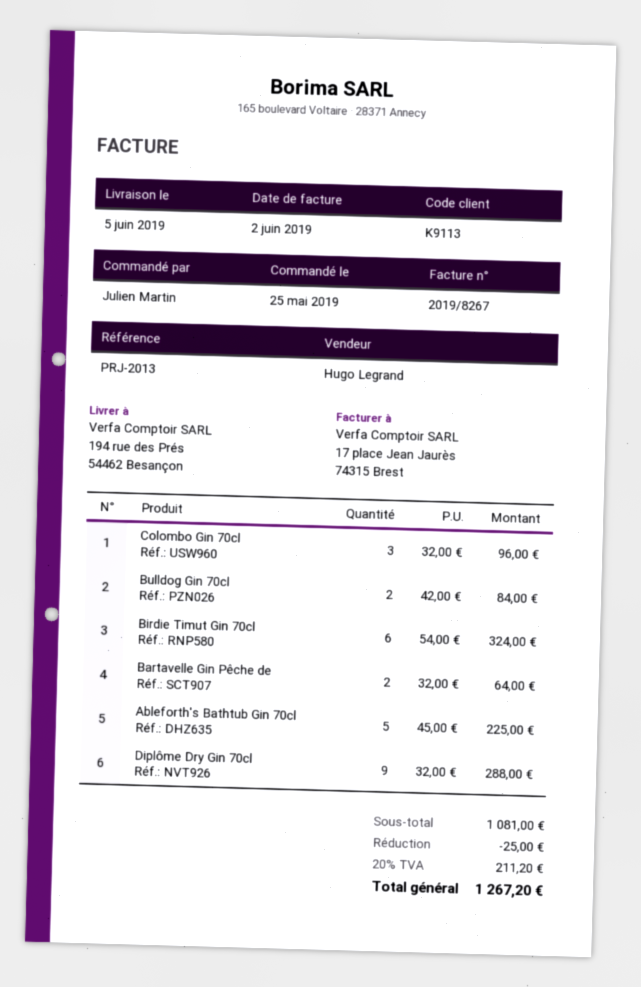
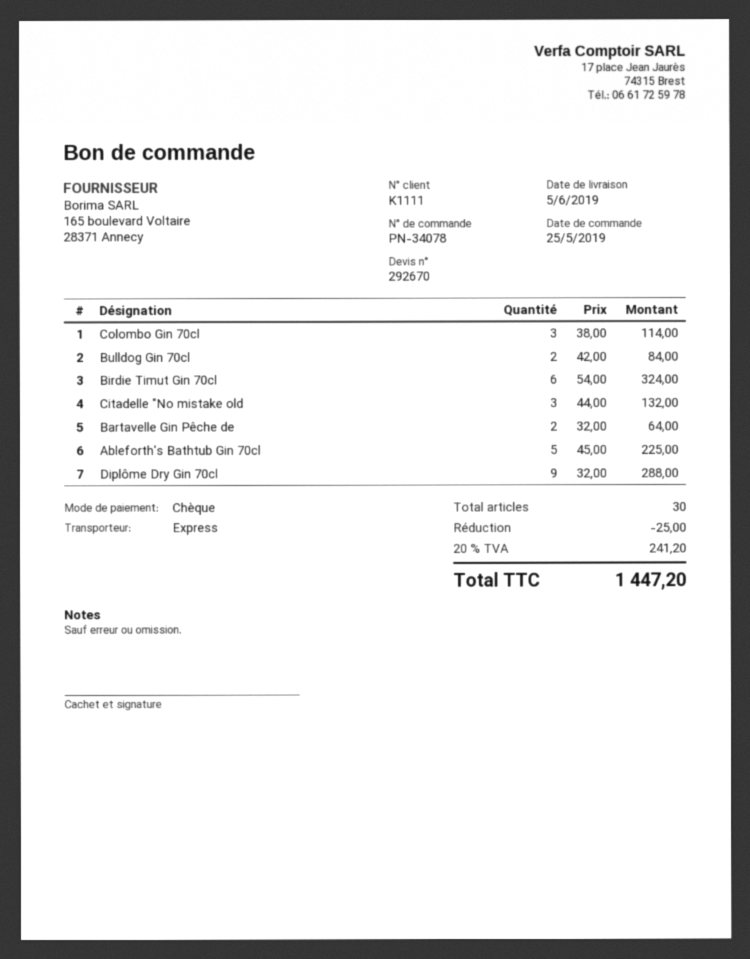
customer number: K9113 -> K1111
Colombo Gin 70cl: 3 x 32.00 = 96.00 -> 3 x 38.00 = 114.00
Citadelle "No mistake old: none -> 3 x 44.00 = 132.00
tax: 20% = 211.20 -> 20% = 241.20
total: 1267.20 -> 1447.20

